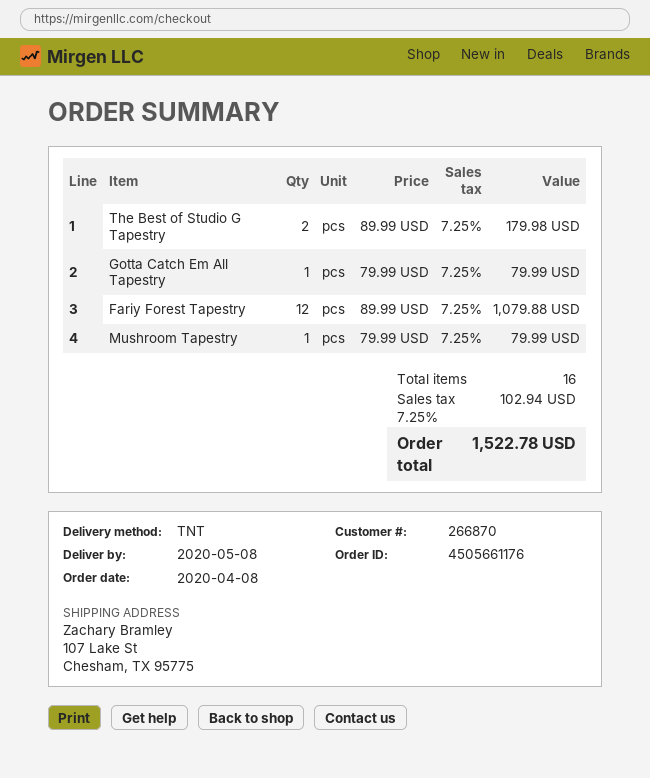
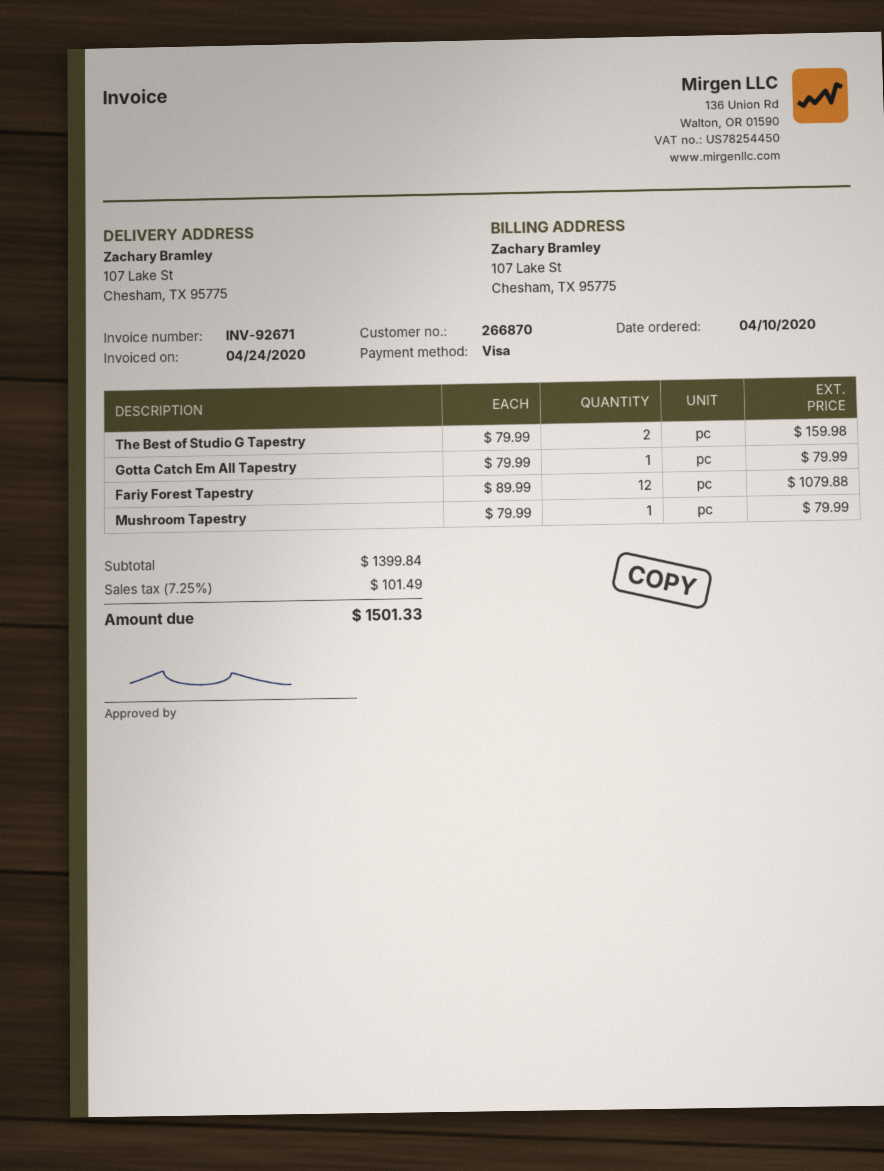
order date: 2020-04-08 -> 2020-04-10
The Best of Studio G Tapestry: 2 x 89.99 = 179.98 -> 2 x 79.99 = 159.98
tax: 7.25% = 102.94 -> 7.25% = 101.49
total: 1522.78 -> 1501.33

